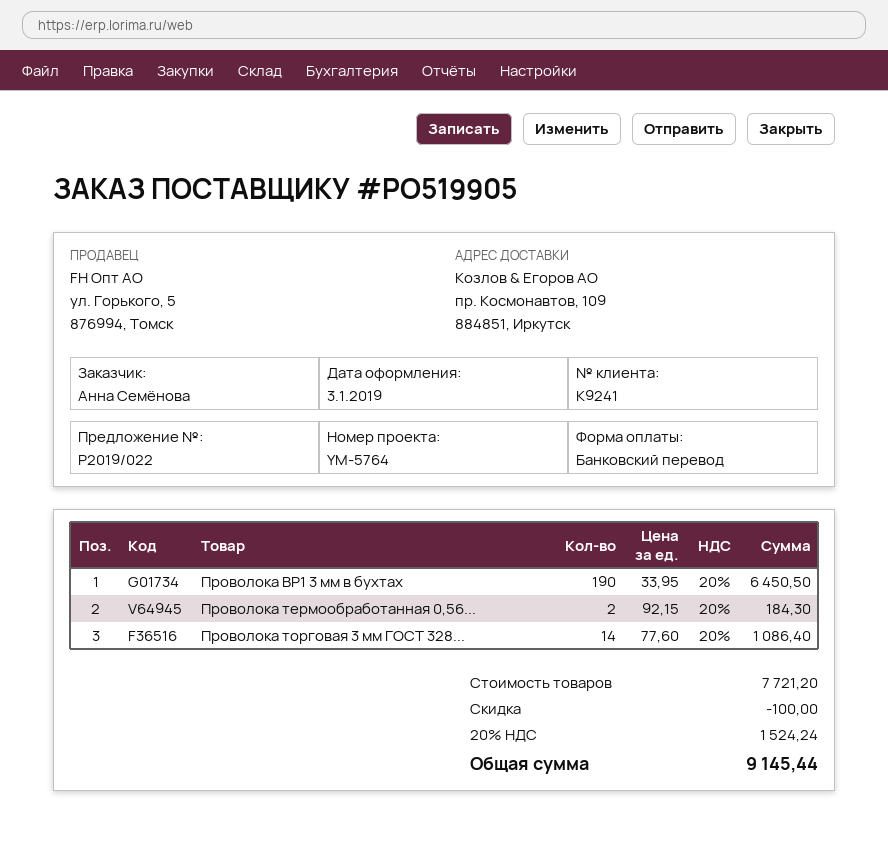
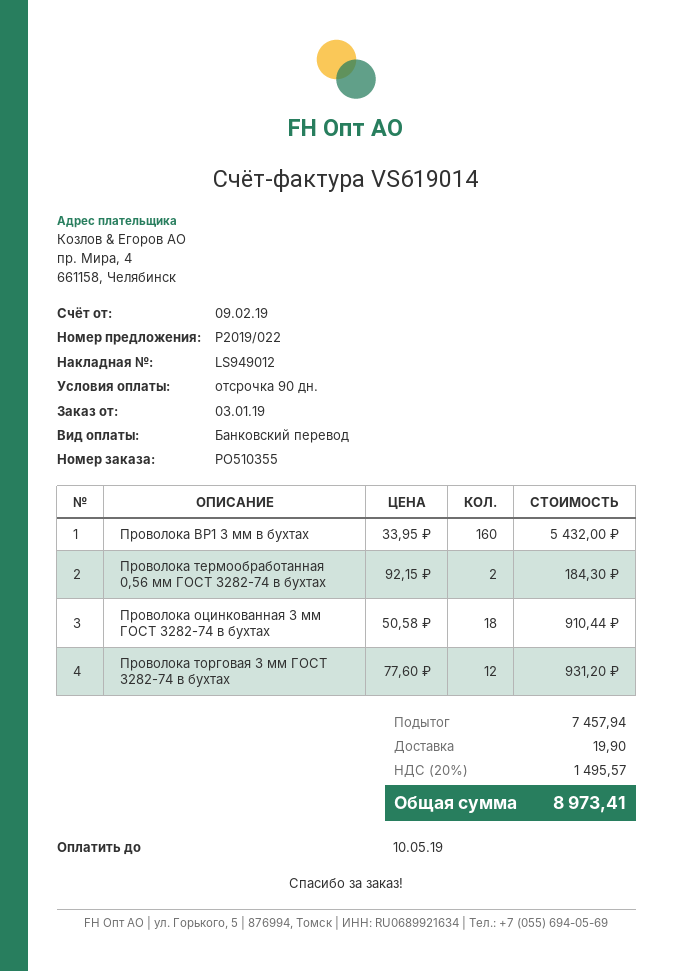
order number: PO519905 -> PO510355
Проволока ВР1 3 мм в бухтах: 190 x 33.95 = 6450.50 -> 160 x 33.95 = 5432.00
Проволока торговая 3 мм ГОСТ 328...: 14 x 77.60 = 1086.40 -> 12 x 77.60 = 931.20
Проволока оцинкованная 3 мм ГОСТ 3282-74 в бухтах: none -> 18 x 50.58 = 910.44
subtotal: 7721.20 -> 7457.94
discount: 100.00 -> none
shipping: none -> 19.90
tax: 20% = 1524.24 -> 20% = 1495.57
total: 9145.44 -> 8973.41

